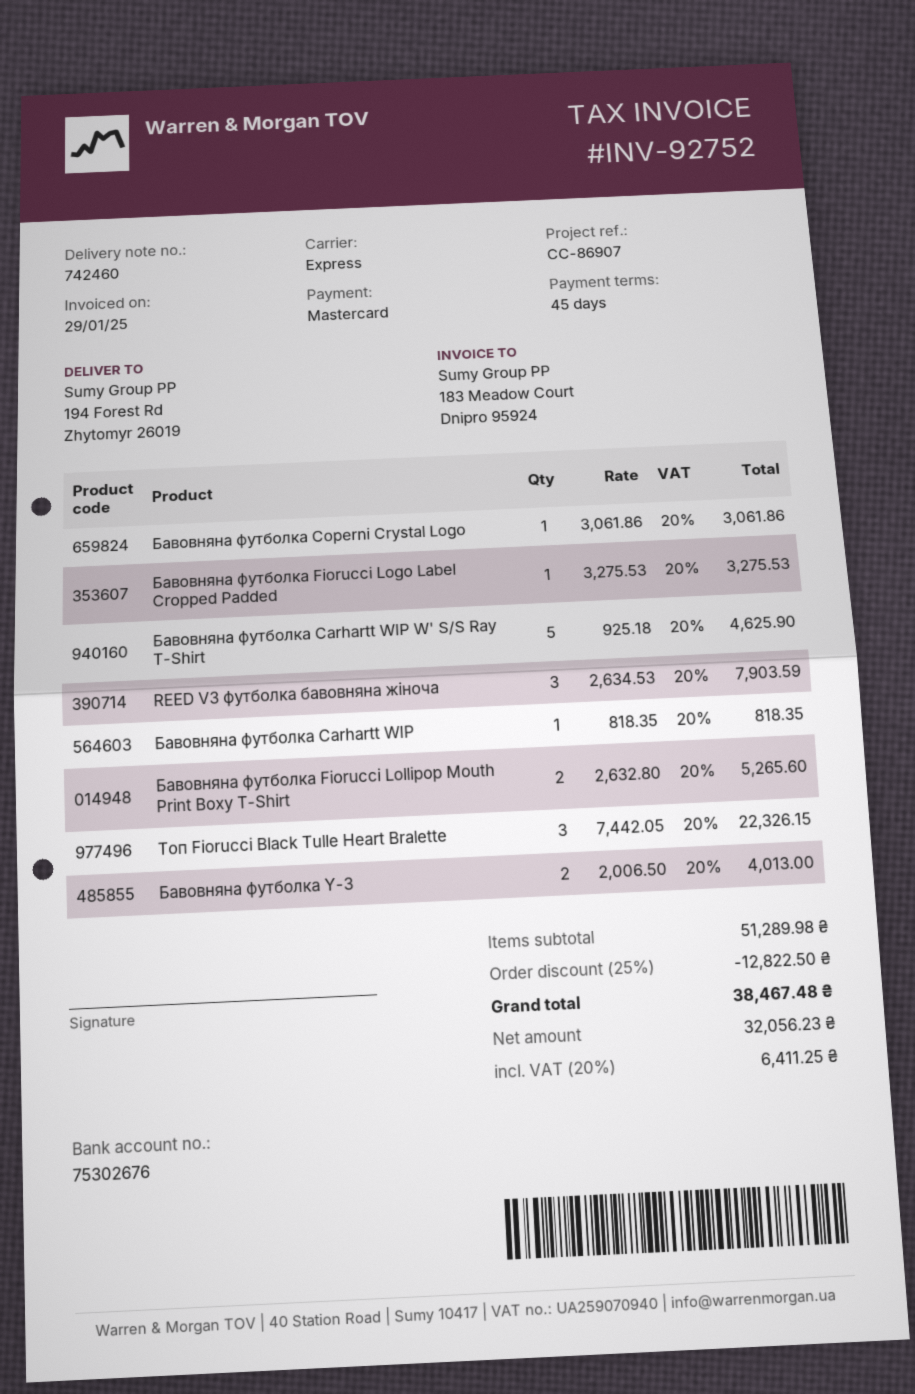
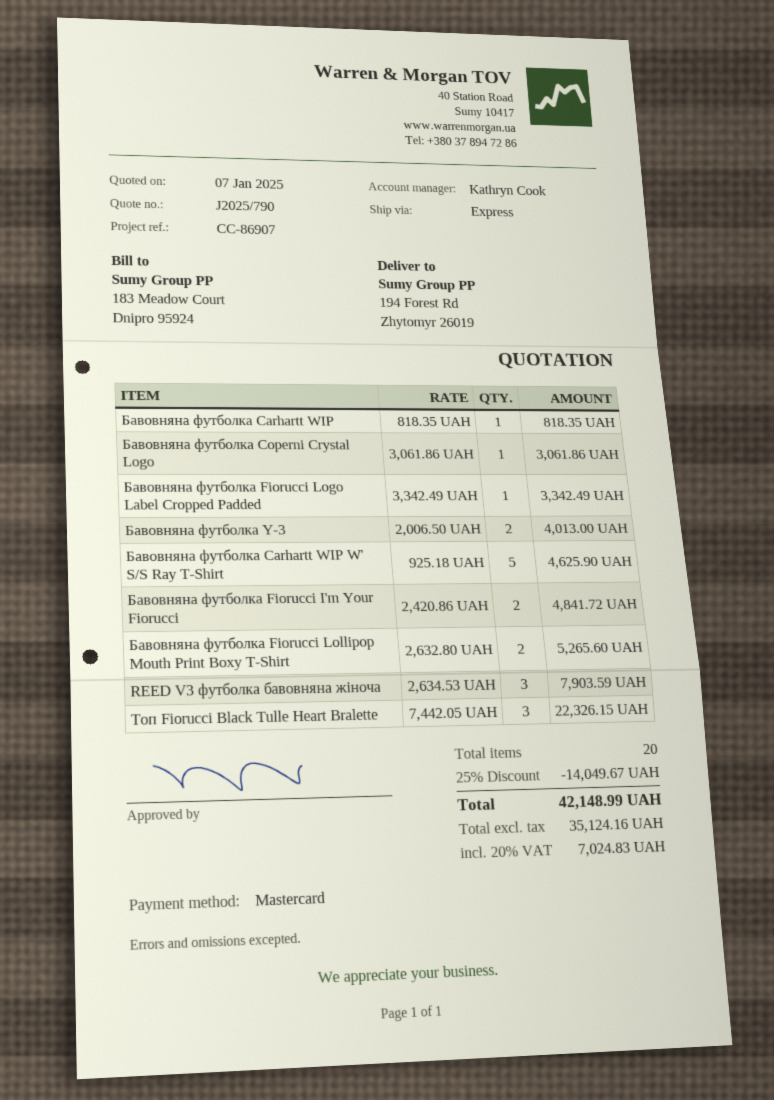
Бавовняна футболка Fiorucci Logo Label Cropped Padded: 1 x 3275.53 = 3275.53 -> 1 x 3342.49 = 3342.49
Бавовняна футболка Fiorucci I'm Your Fiorucci: none -> 2 x 2420.86 = 4841.72
discount: 25% = 12822.50 -> 25% = 14049.67
net: 32056.23 -> 35124.16
tax: 20% = 6411.25 -> 20% = 7024.83
total: 38467.48 -> 42148.99

